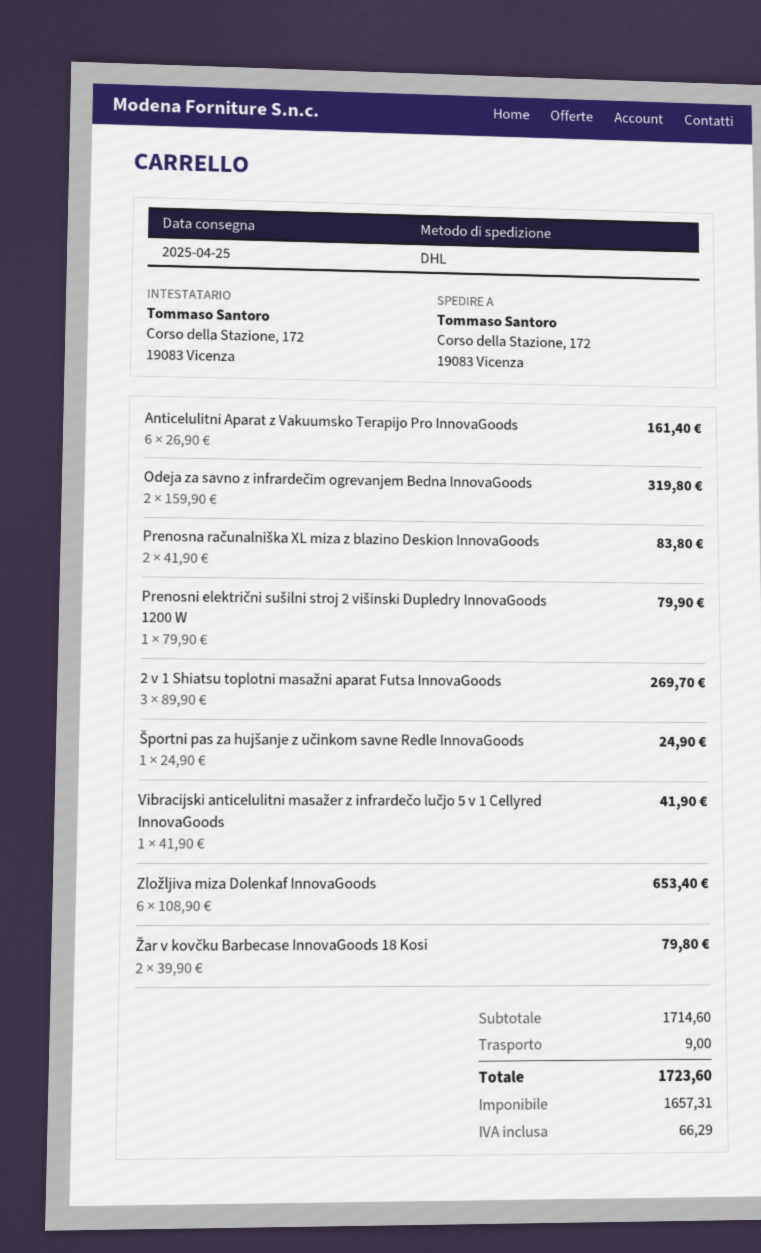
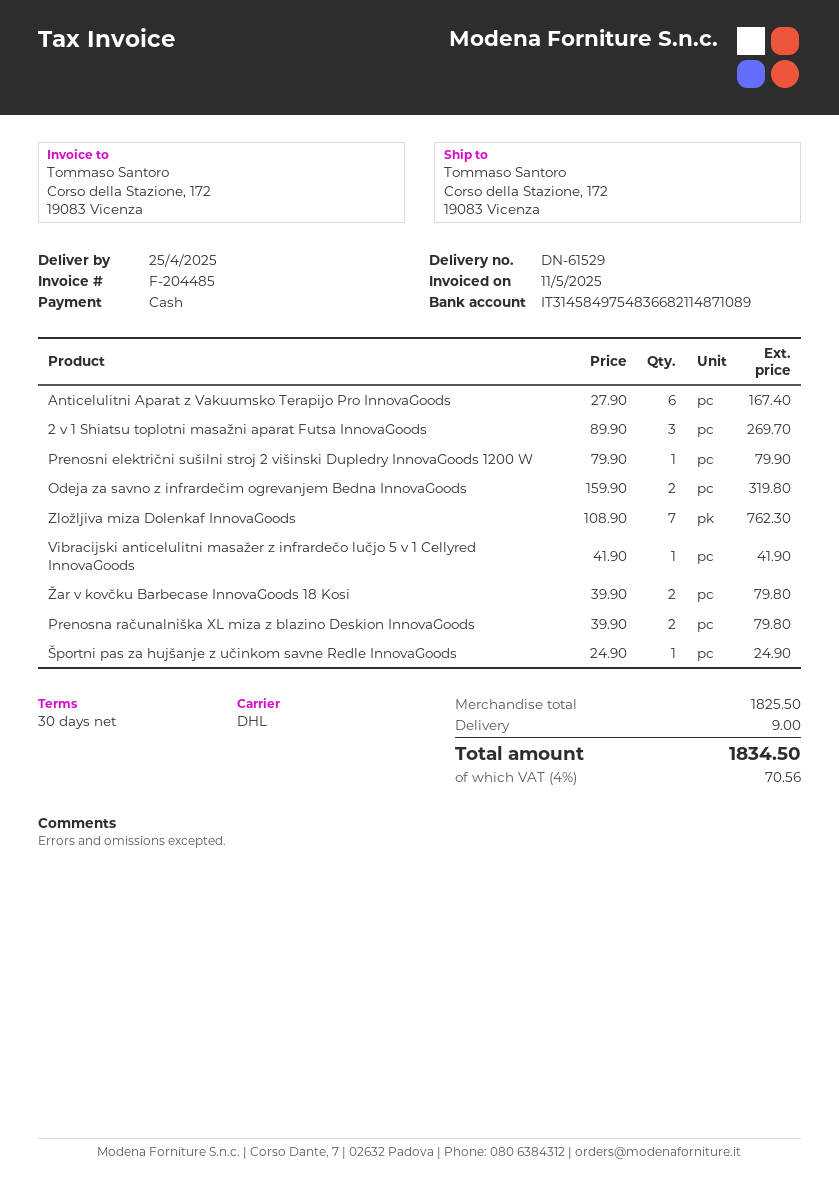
Anticelulitni Aparat z Vakuumsko Terapijo Pro InnovaGoods: 6 x 26.90 = 161.40 -> 6 x 27.90 = 167.40
Prenosna računalniška XL miza z blazino Deskion InnovaGoods: 2 x 41.90 = 83.80 -> 2 x 39.90 = 79.80
Zložljiva miza Dolenkaf InnovaGoods: 6 x 108.90 = 653.40 -> 7 x 108.90 = 762.30
subtotal: 1714.60 -> 1825.50
tax: 66.29 -> 70.56
total: 1723.60 -> 1834.50

